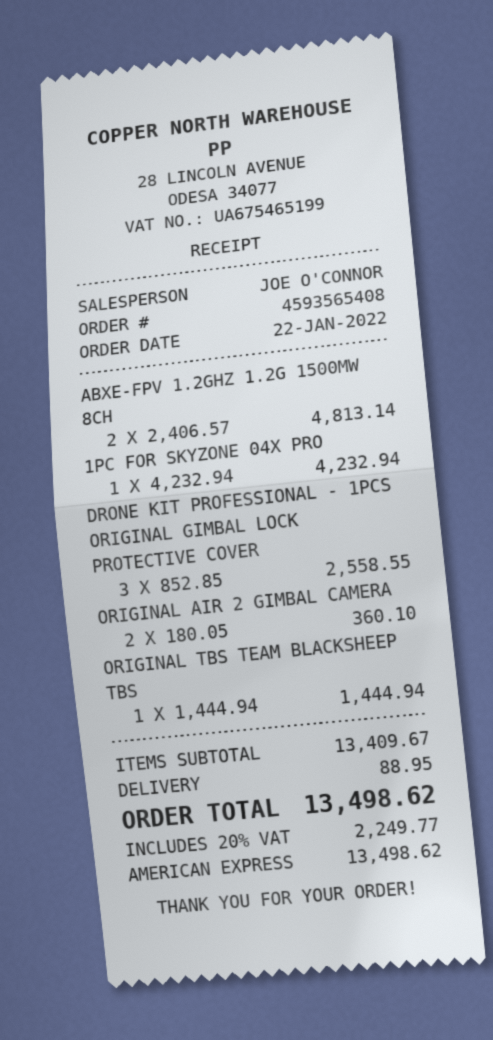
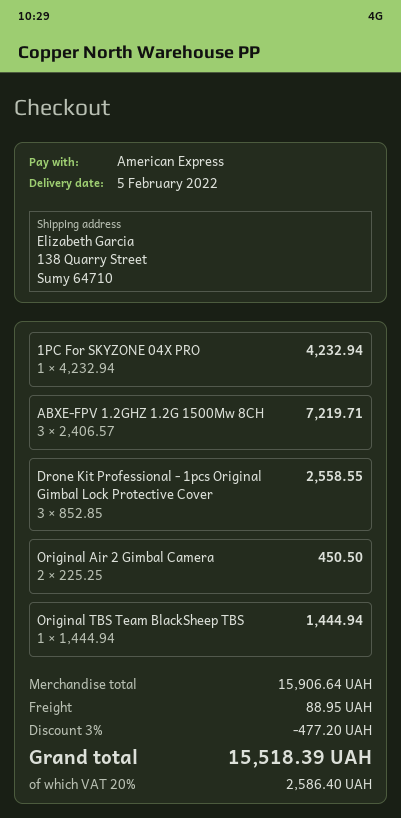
ABXE-FPV 1.2GHZ 1.2G 1500MW 8CH: 2 x 2406.57 = 4813.14 -> 3 x 2406.57 = 7219.71
ORIGINAL AIR 2 GIMBAL CAMERA: 2 x 180.05 = 360.10 -> 2 x 225.25 = 450.50
subtotal: 13409.67 -> 15906.64
discount: none -> 3% = 477.20
tax: 20% = 2249.77 -> 20% = 2586.40
total: 13498.62 -> 15518.39

